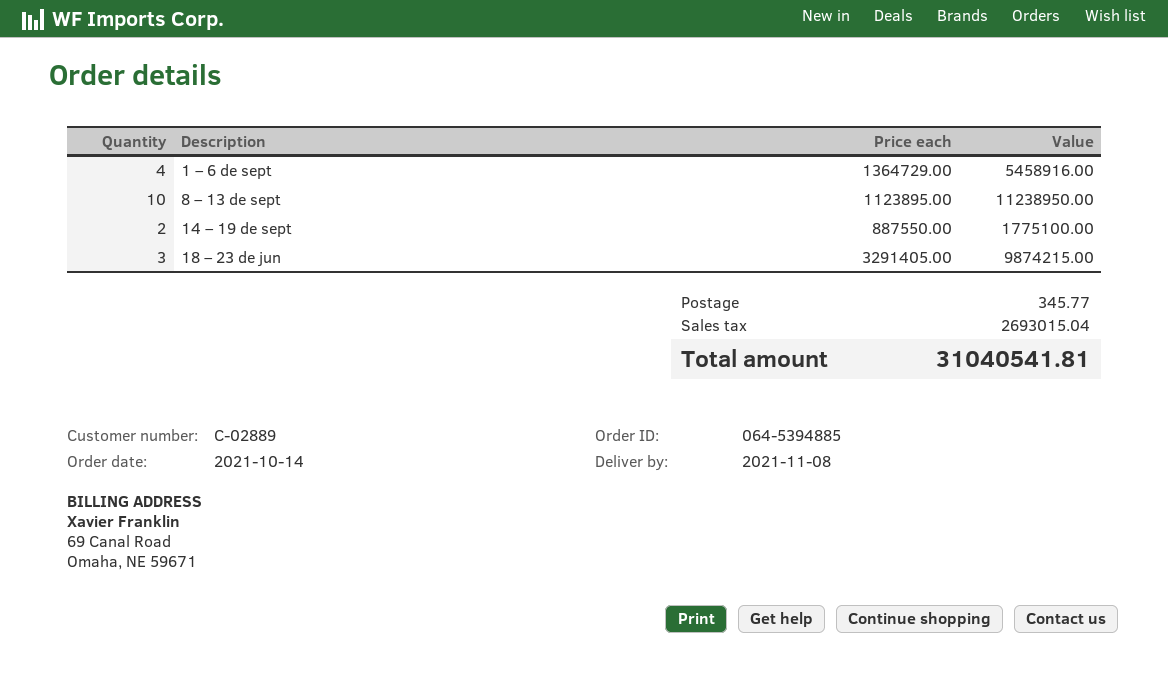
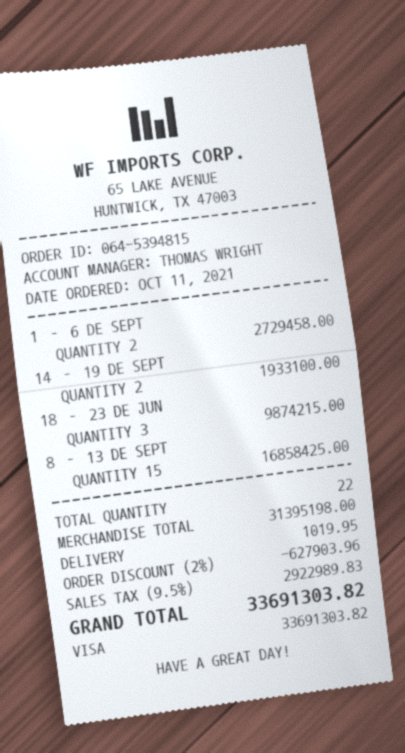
order number: 064-5394885 -> 064-5394815
order date: 2021-10-14 -> 2021-10-11
1 – 6 de sept: 4 for 5458916.00 -> 2 for 2729458.00
8 – 13 de sept: 10 for 11238950.00 -> 15 for 16858425.00
14 – 19 de sept: 2 for 1775100.00 -> 2 for 1933100.00
discount: none -> 2% = 627903.96
shipping: 345.77 -> 1019.95
tax: 2693015.04 -> 2922989.83
total: 31040541.81 -> 33691303.82

